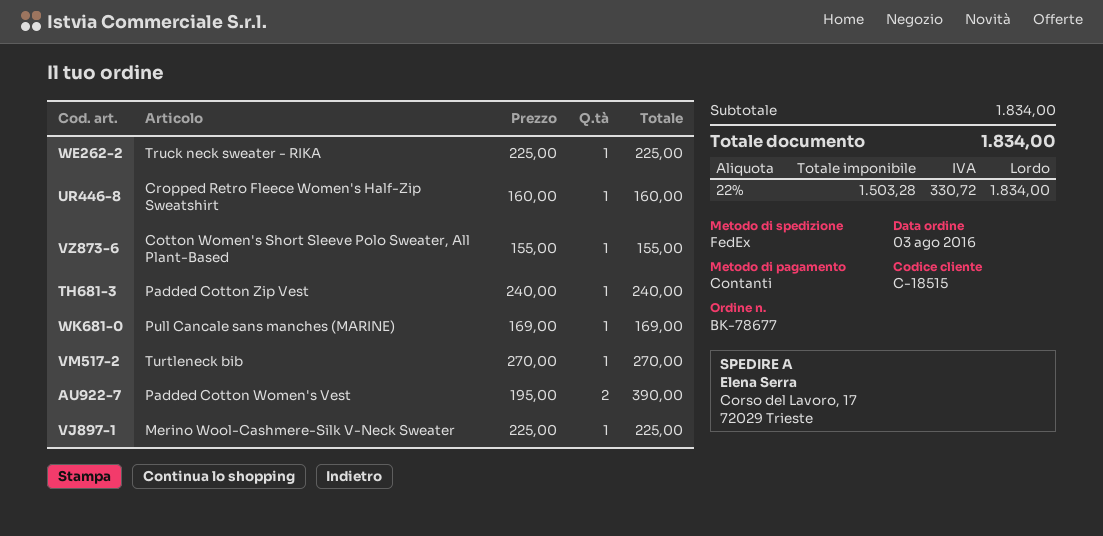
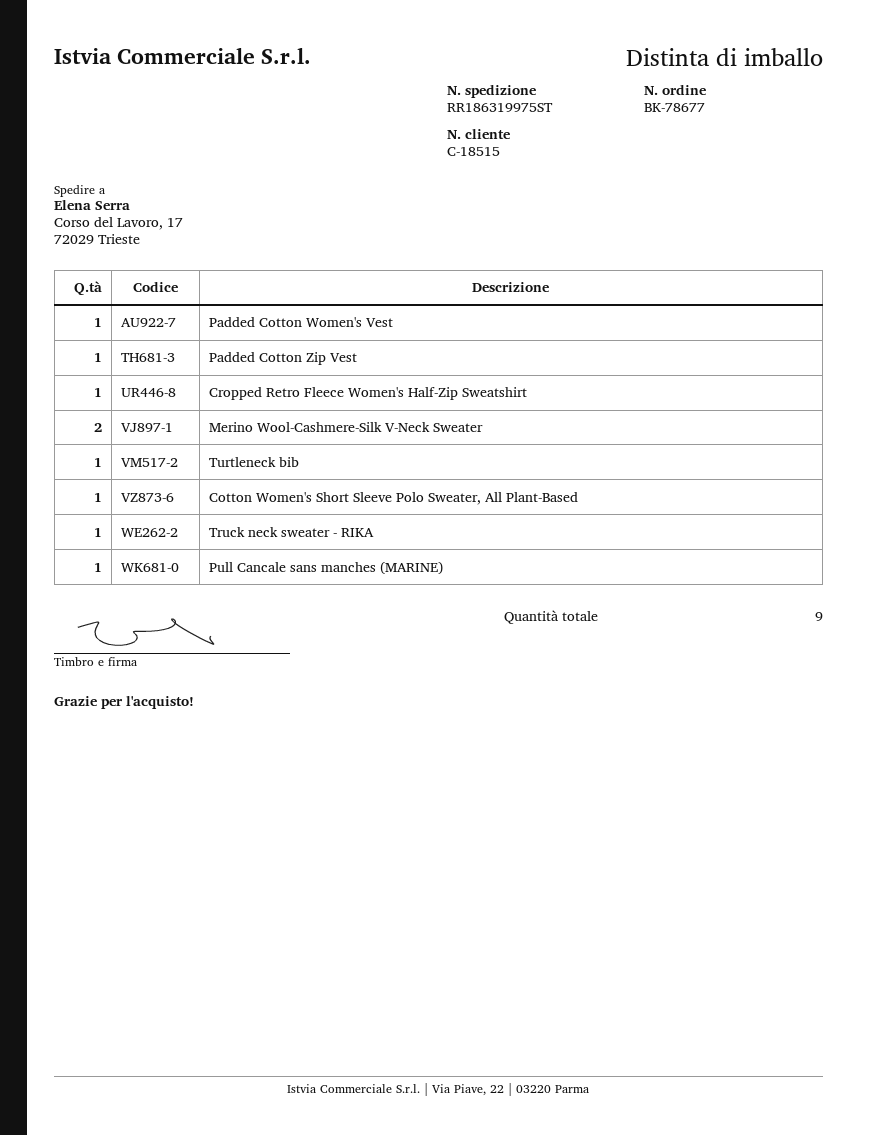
Padded Cotton Women's Vest: 2 -> 1
Merino Wool-Cashmere-Silk V-Neck Sweater: 1 -> 2

